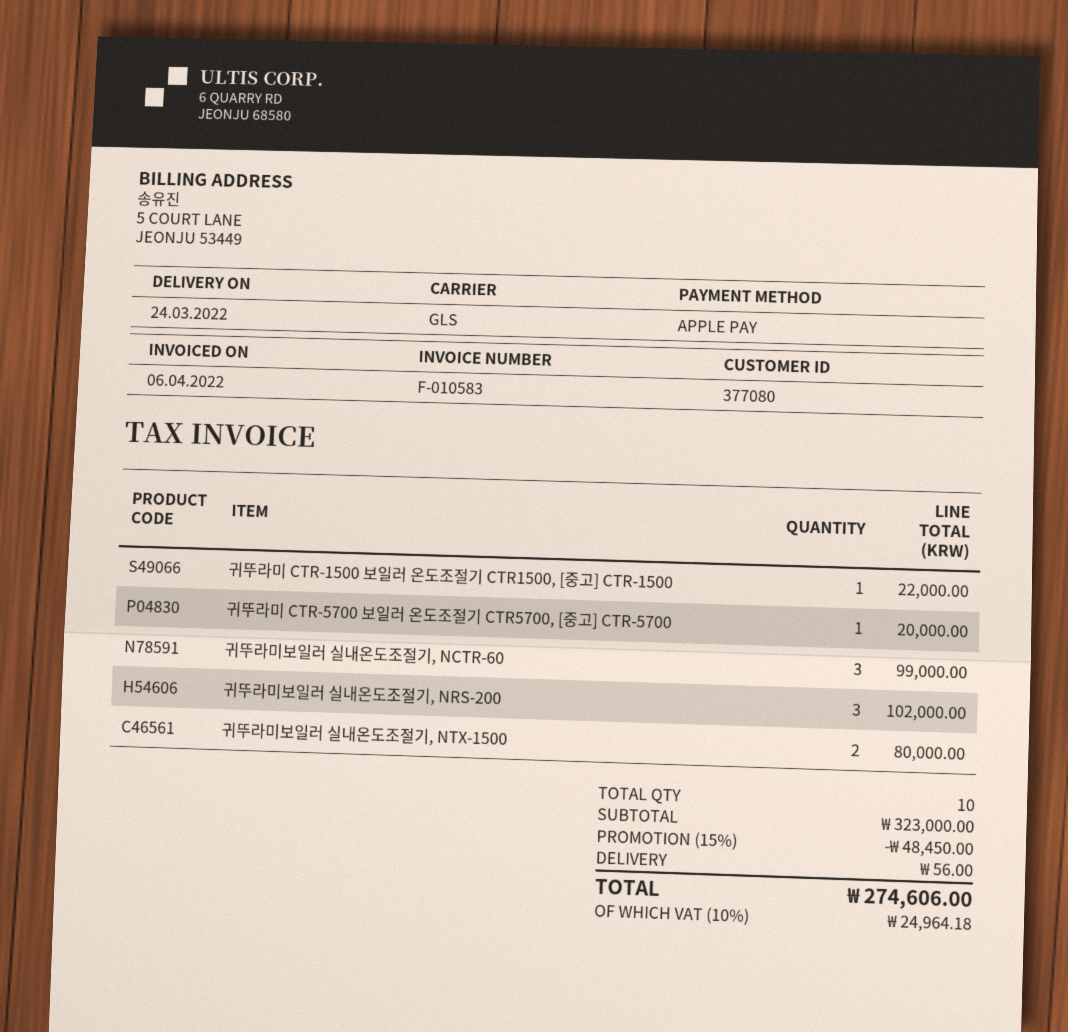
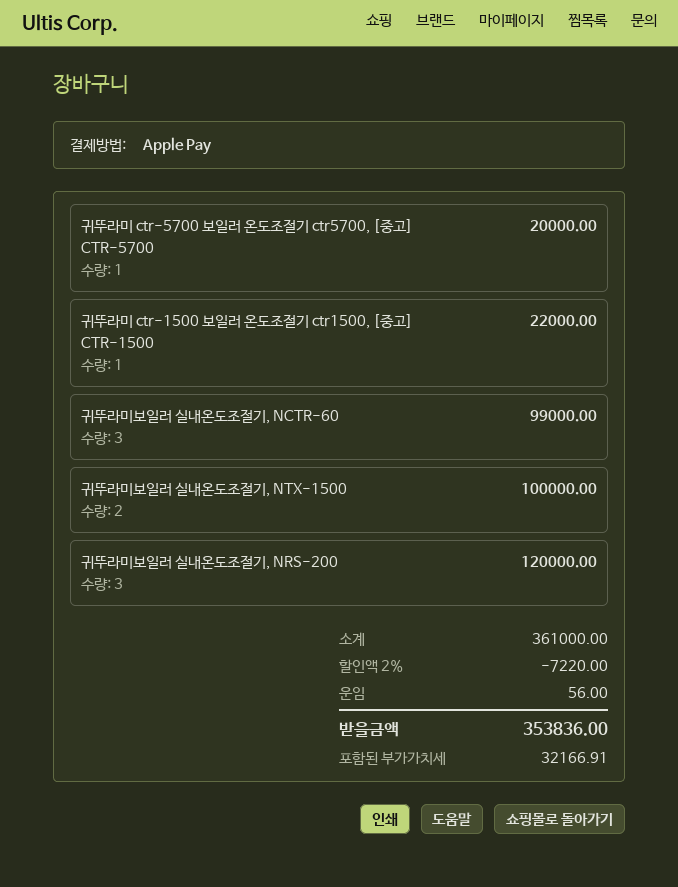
귀뚜라미보일러 실내온도조절기, NRS-200: 3 for 102000.00 -> 3 for 120000.00
귀뚜라미보일러 실내온도조절기, NTX-1500: 2 for 80000.00 -> 2 for 100000.00
subtotal: 323000.00 -> 361000.00
discount: 15% = 48450.00 -> 2% = 7220.00
tax: 24964.18 -> 32166.91
total: 274606.00 -> 353836.00

